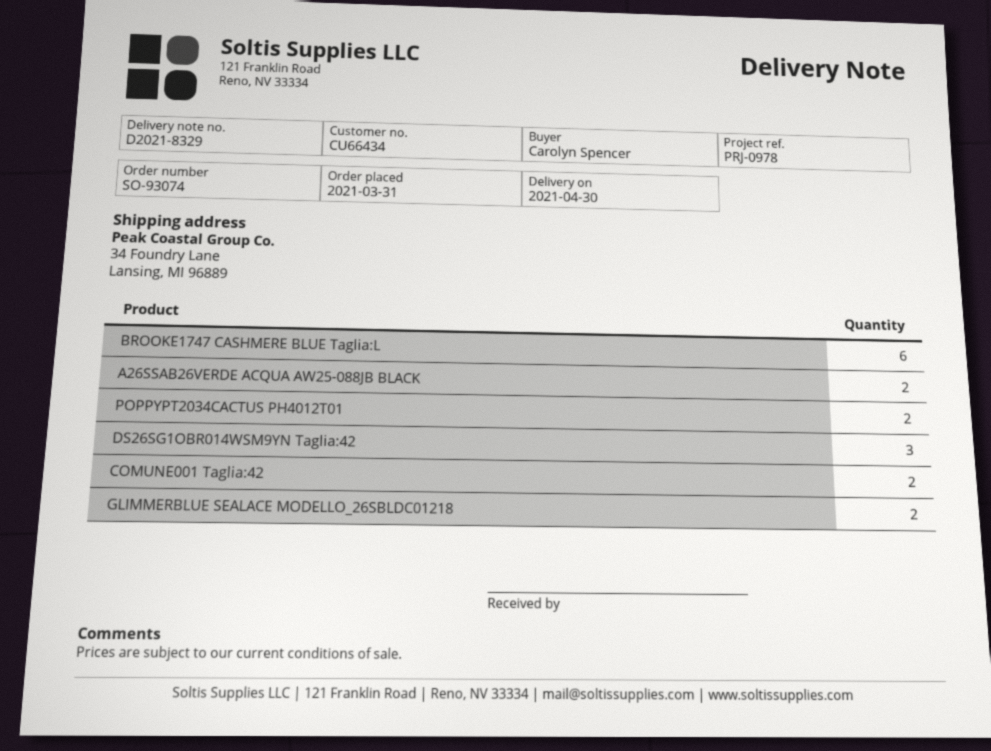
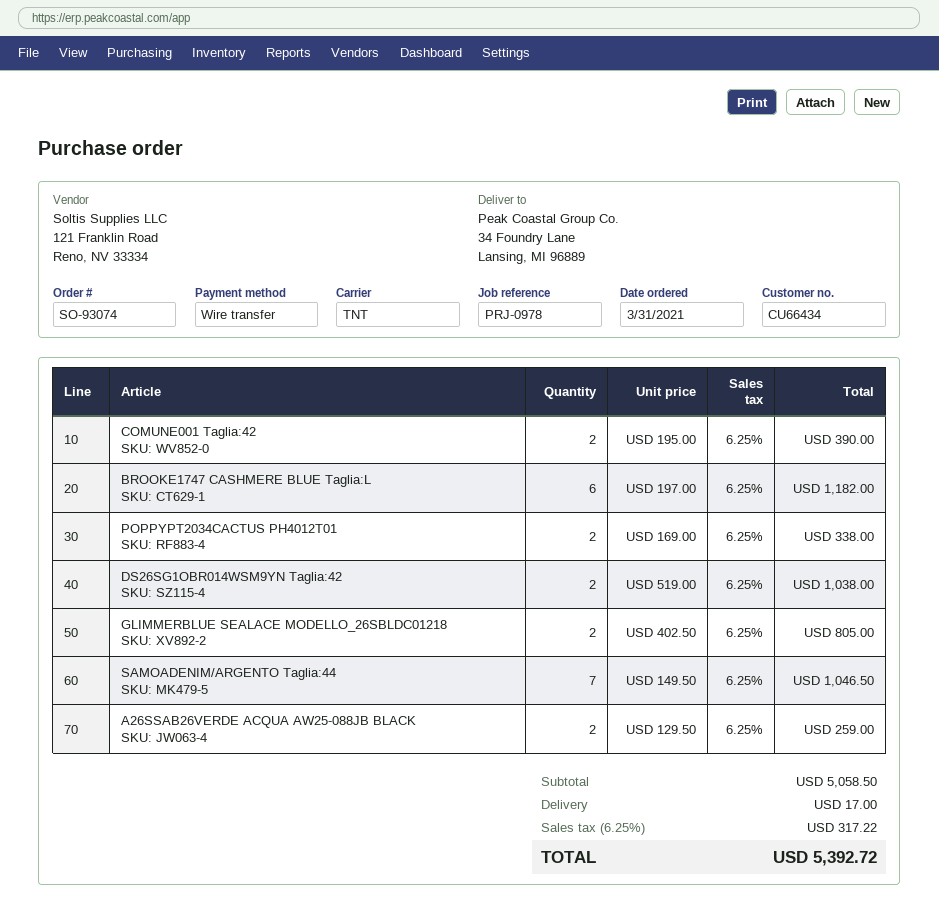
DS26SG1OBR014WSM9YN Taglia:42: 3 -> 2
SAMOADENIM/ARGENTO Taglia:44: none -> 7

